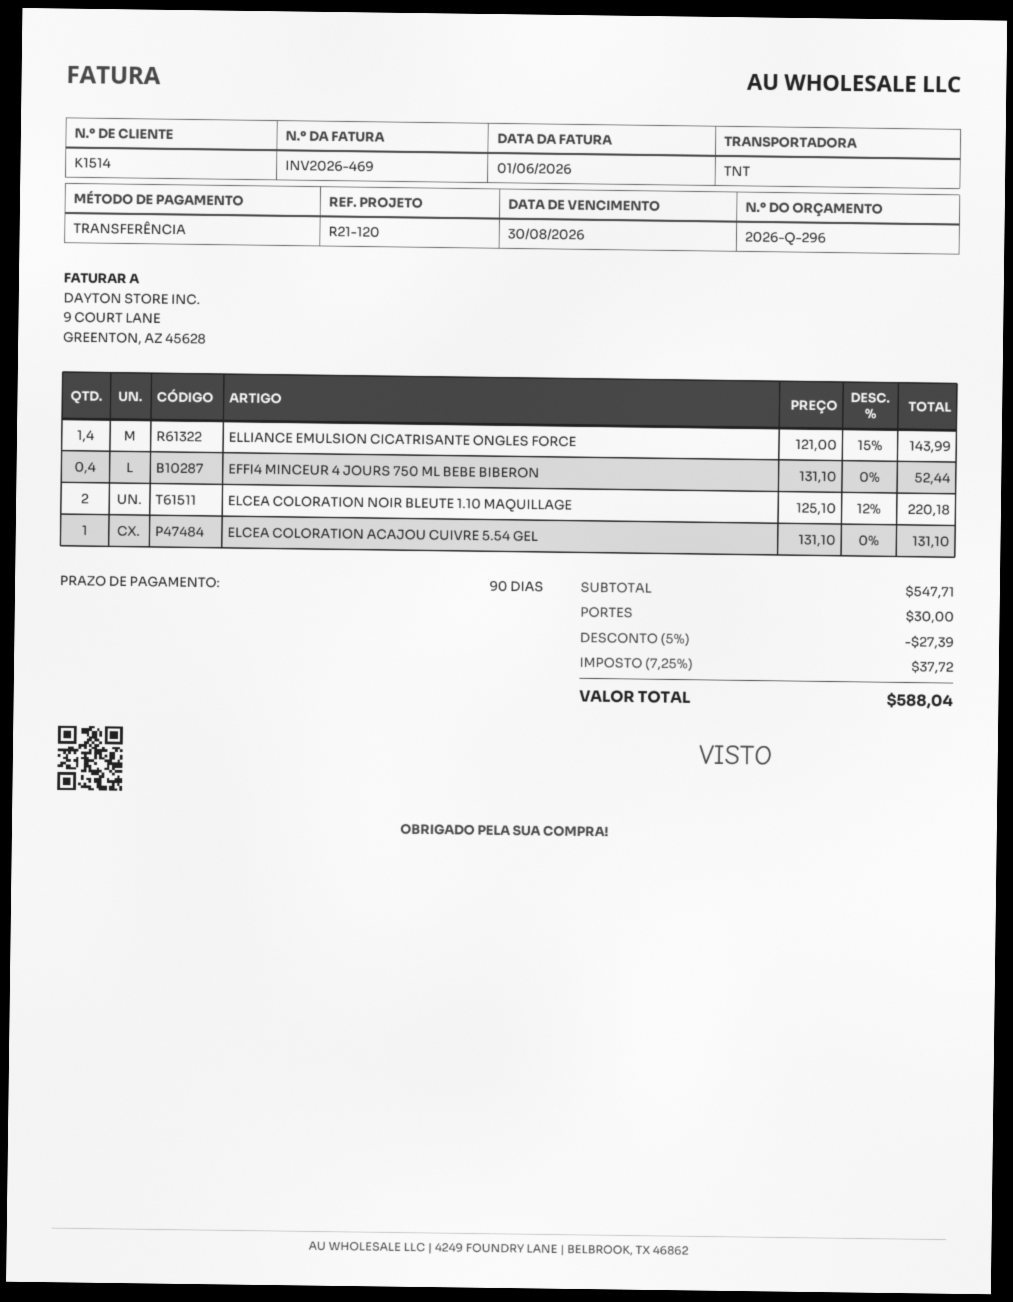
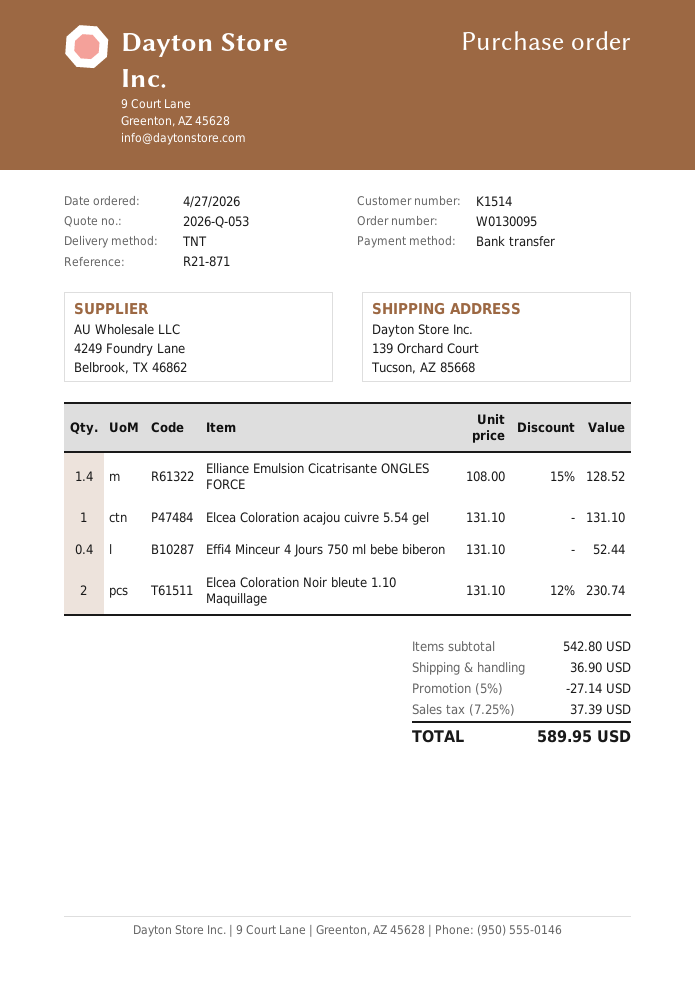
quote number: 2026-Q-296 -> 2026-Q-053
reference: R21-120 -> R21-871
ELLIANCE EMULSION CICATRISANTE ONGLES FORCE: 1.4 x 121.00 - 15% = 143.99 -> 1.4 x 108.00 - 15% = 128.52
ELCEA COLORATION NOIR BLEUTE 1.10 MAQUILLAGE: 2 x 125.10 - 12% = 220.18 -> 2 x 131.10 - 12% = 230.74
subtotal: 547.71 -> 542.80
discount: 5% = 27.39 -> 5% = 27.14
shipping: 30.00 -> 36.90
tax: 7.25% = 37.72 -> 7.25% = 37.39
total: 588.04 -> 589.95

